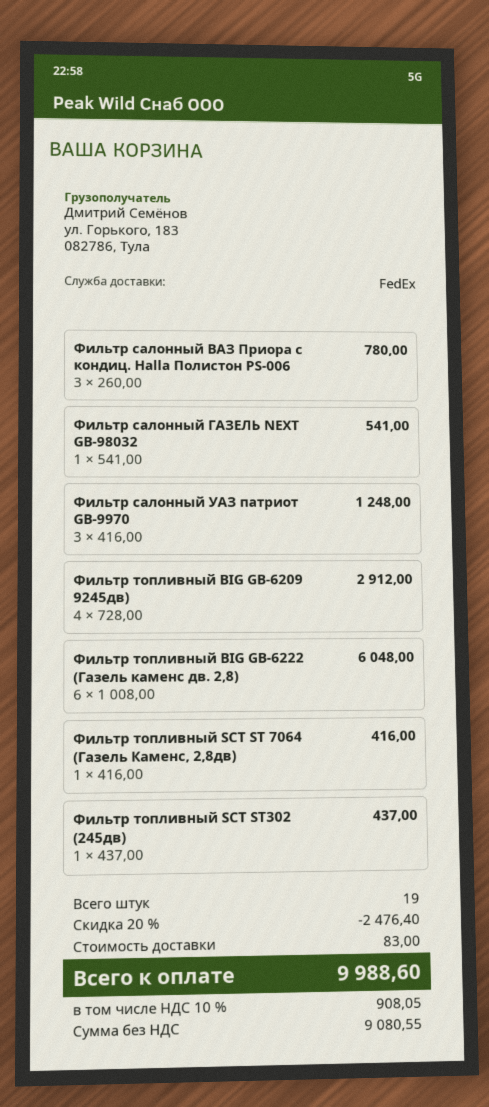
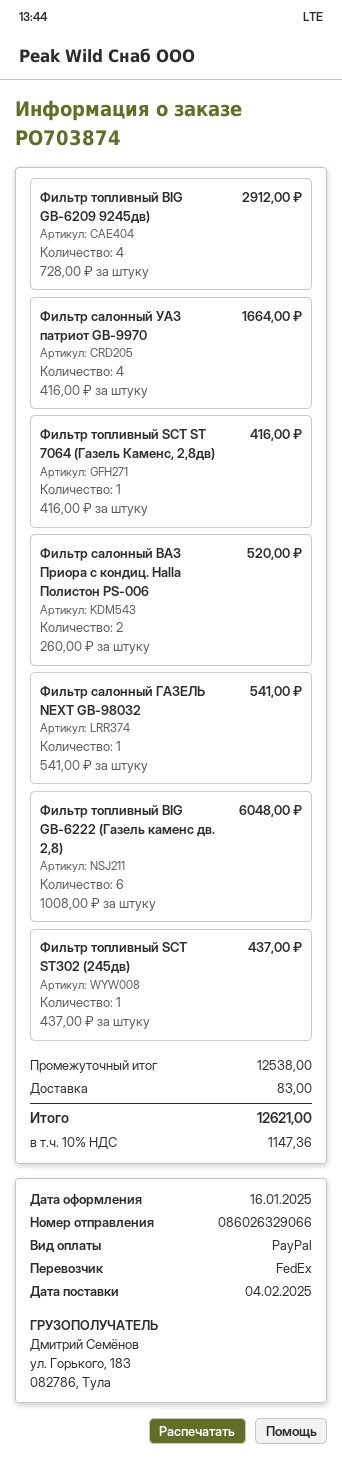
Фильтр салонный ВАЗ Приора с кондиц. Halla Полистон PS-006: 3 x 260.00 = 780.00 -> 2 x 260.00 = 520.00
Фильтр салонный УАЗ патриот GB-9970: 3 x 416.00 = 1248.00 -> 4 x 416.00 = 1664.00
discount: 20% = 2476.40 -> none
tax: 10% = 908.05 -> 10% = 1147.36
total: 9988.60 -> 12621.00

